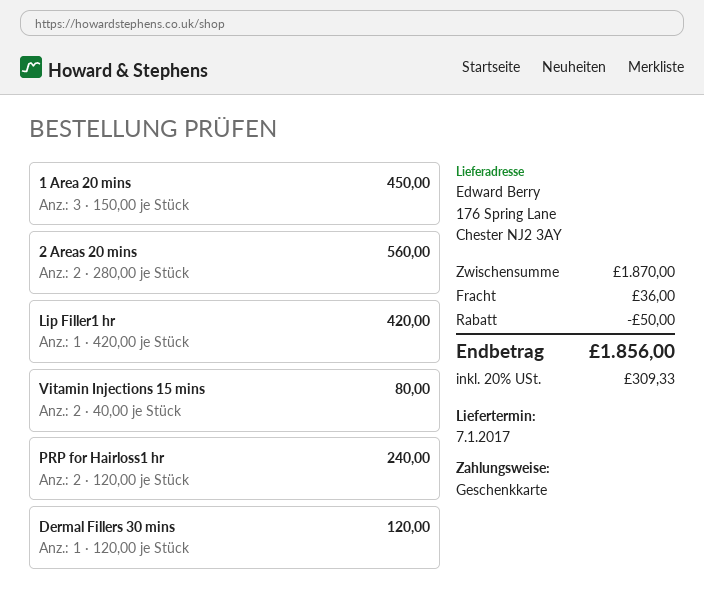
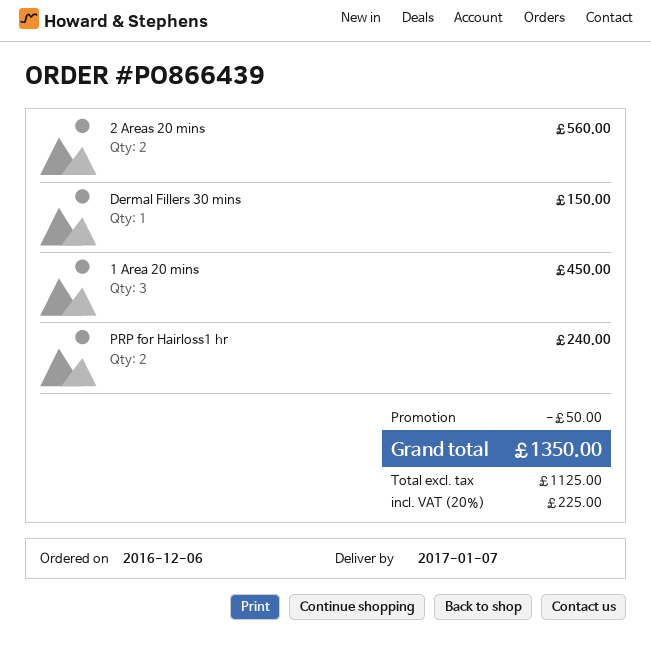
Lip Filler1 hr: 1 for 420.00 -> none
Vitamin Injections 15 mins: 2 for 80.00 -> none
Dermal Fillers 30 mins: 1 for 120.00 -> 1 for 150.00
shipping: 36.00 -> none
tax: 20% = 309.33 -> 20% = 225.00
total: 1856.00 -> 1350.00

